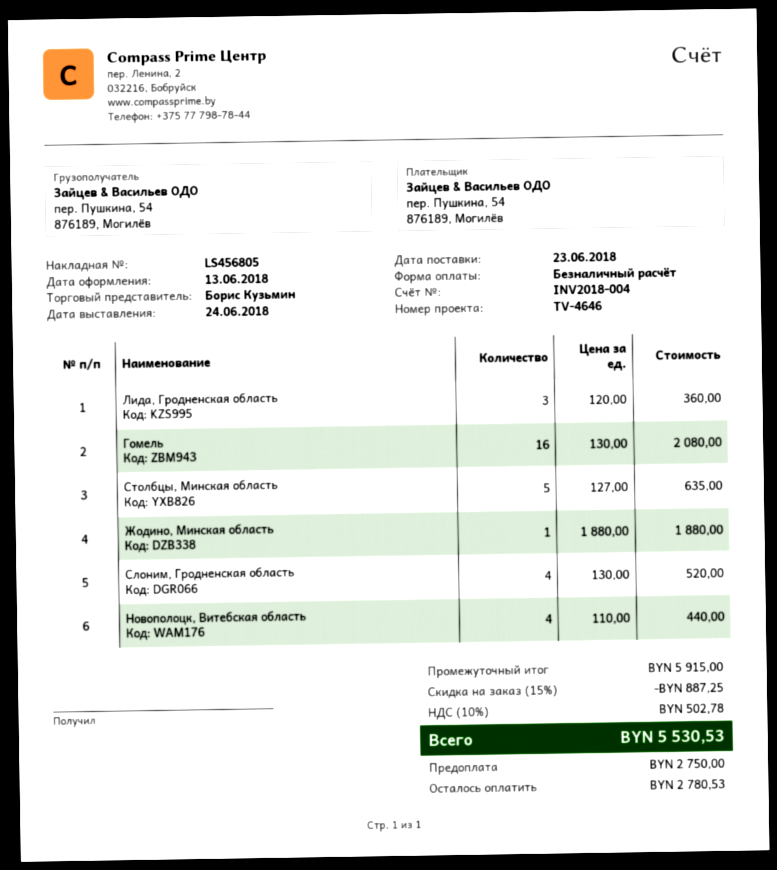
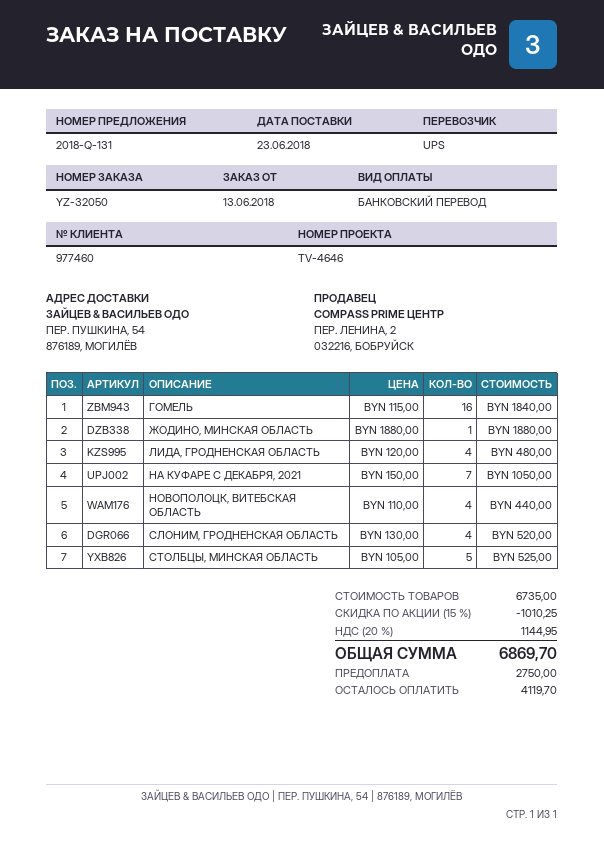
Лида, Гродненская область: 3 x 120.00 = 360.00 -> 4 x 120.00 = 480.00
Гомель: 16 x 130.00 = 2080.00 -> 16 x 115.00 = 1840.00
Столбцы, Минская область: 5 x 127.00 = 635.00 -> 5 x 105.00 = 525.00
НА КУФАРЕ С ДЕКАБРЯ, 2021: none -> 7 x 150.00 = 1050.00
subtotal: 5915.00 -> 6735.00
discount: 15% = 887.25 -> 15% = 1010.25
tax: 10% = 502.78 -> 20% = 1144.95
total: 5530.53 -> 6869.70
balance: 2780.53 -> 4119.70

